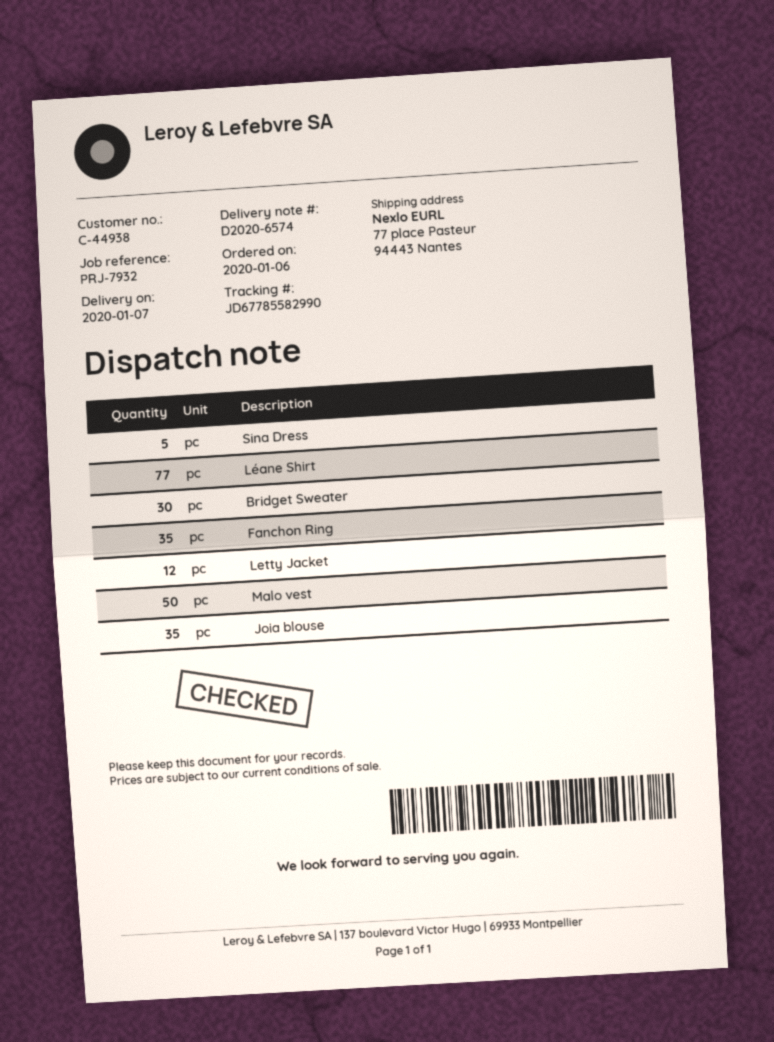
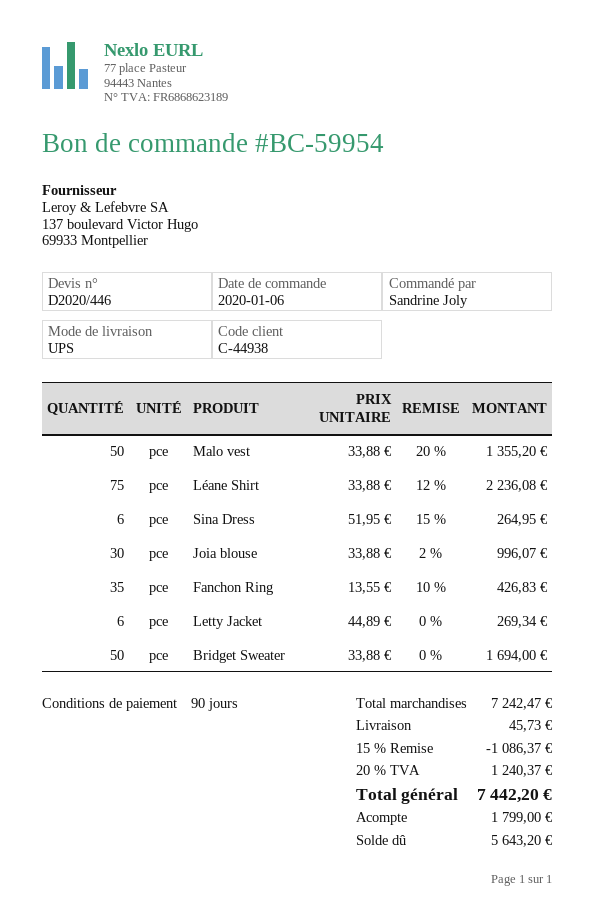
Sina Dress: 5 -> 6
Léane Shirt: 77 -> 75
Bridget Sweater: 30 -> 50
Letty Jacket: 12 -> 6
Joia blouse: 35 -> 30

